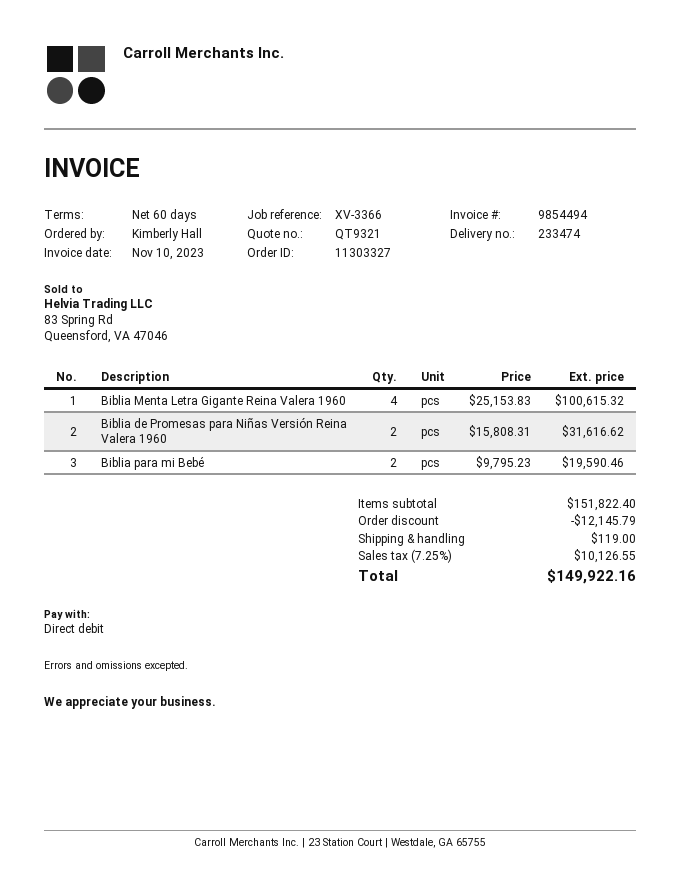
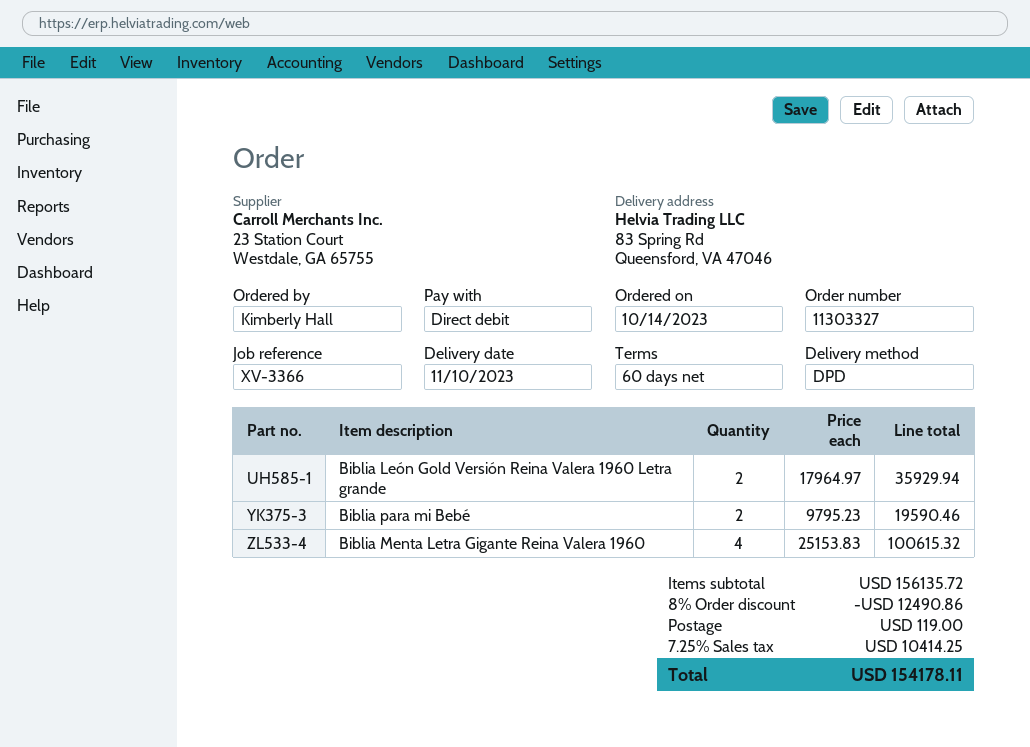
Biblia de Promesas para Niñas Versión Reina Valera 1960: 2 x 15808.31 = 31616.62 -> none
Biblia León Gold Versión Reina Valera 1960 Letra grande: none -> 2 x 17964.97 = 35929.94
subtotal: 151822.40 -> 156135.72
discount: 12145.79 -> 12490.86
tax: 7.25% = 10126.55 -> 7.25% = 10414.25
total: 149922.16 -> 154178.11

